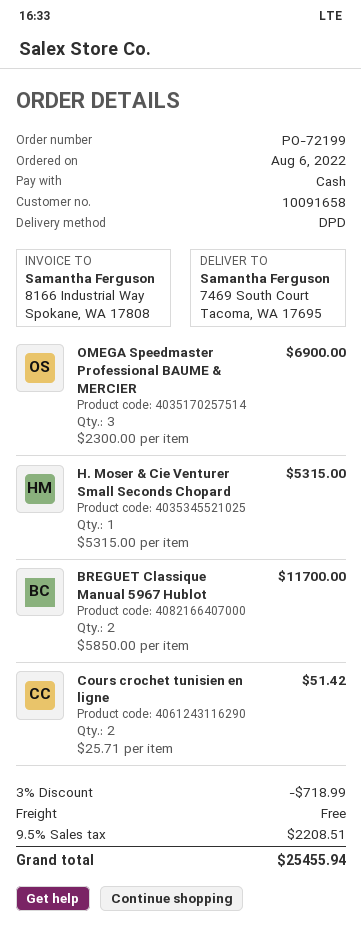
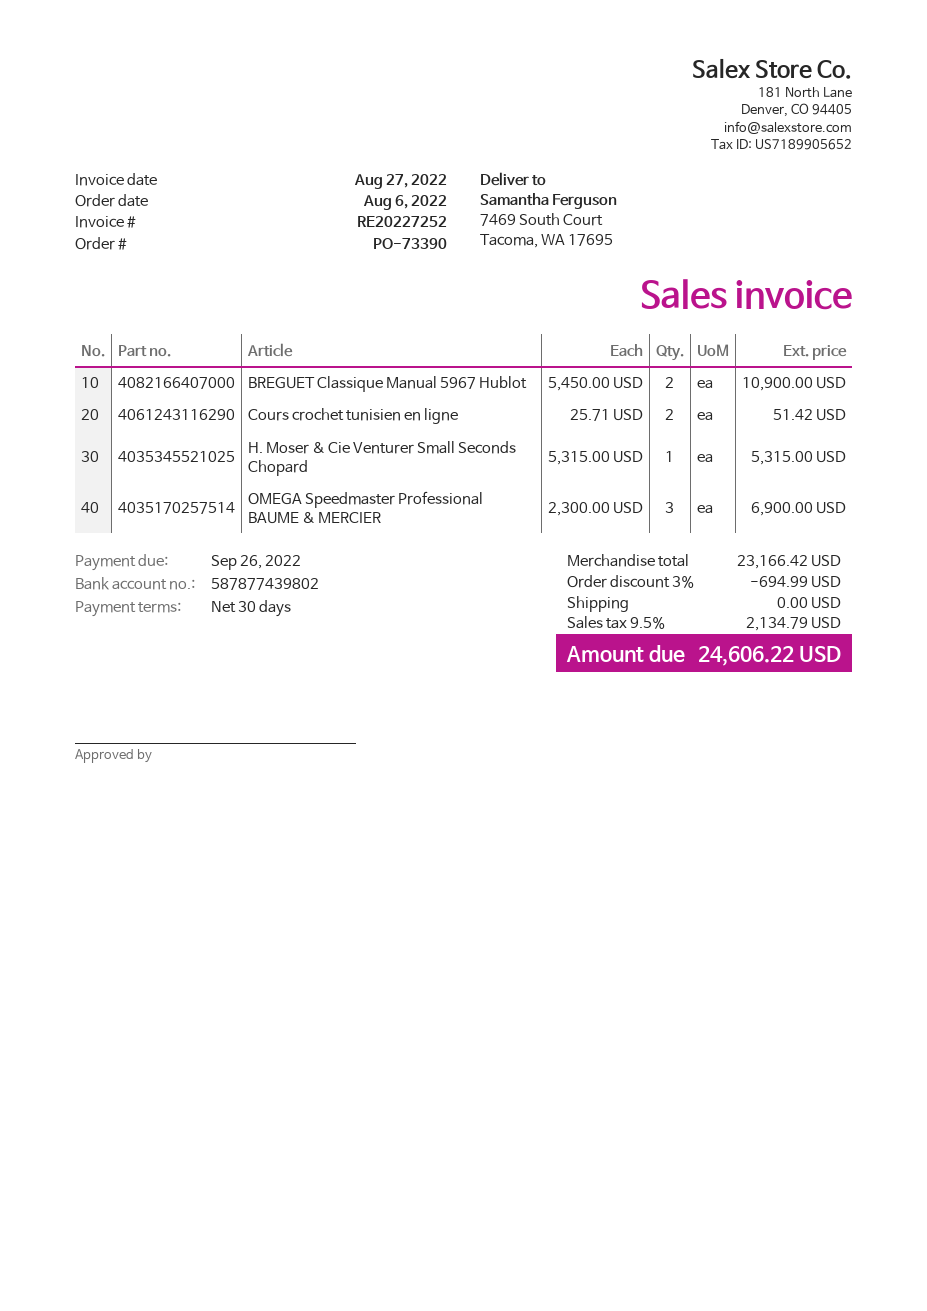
order number: PO-72199 -> PO-73390
BREGUET Classique Manual 5967 Hublot: 2 x 5850.00 = 11700.00 -> 2 x 5450.00 = 10900.00
discount: 3% = 718.99 -> 3% = 694.99
tax: 9.5% = 2208.51 -> 9.5% = 2134.79
total: 25455.94 -> 24606.22

